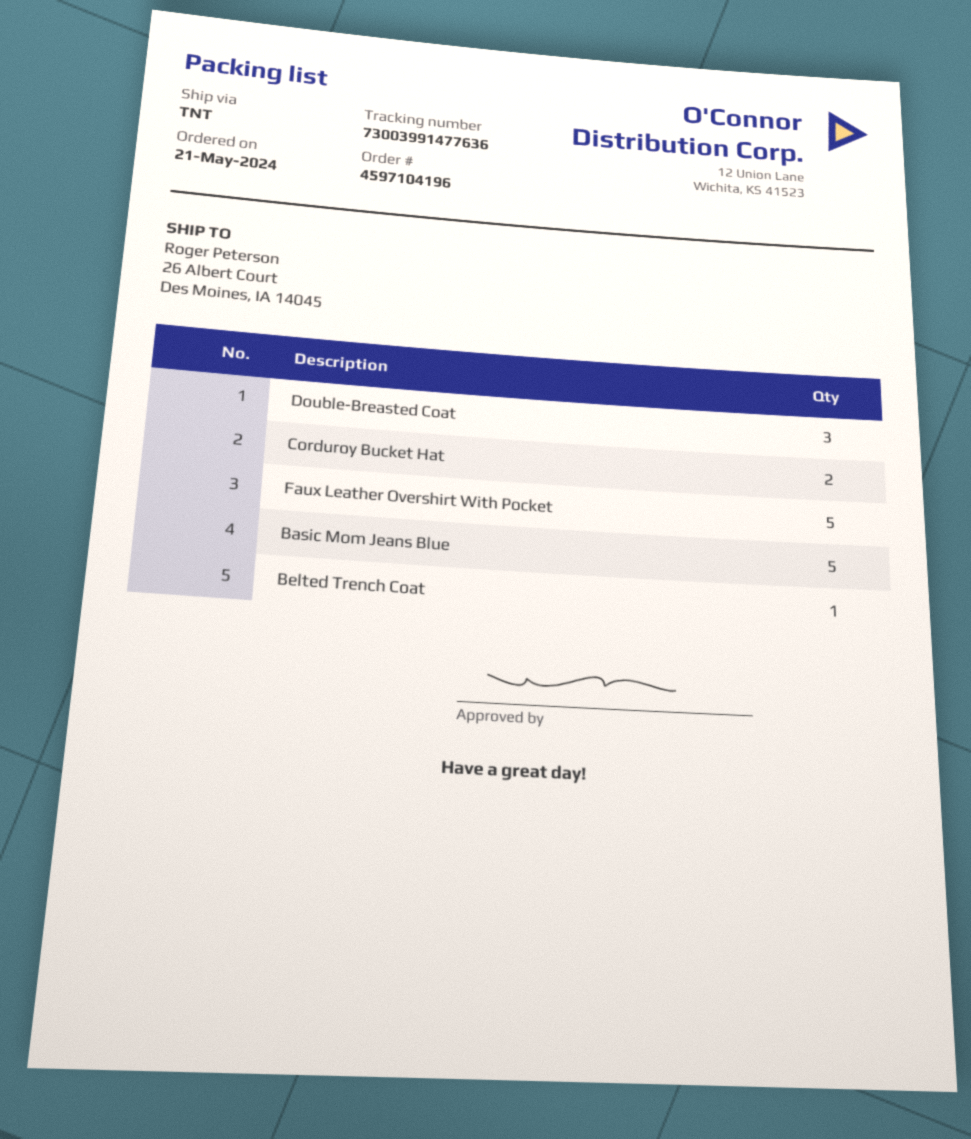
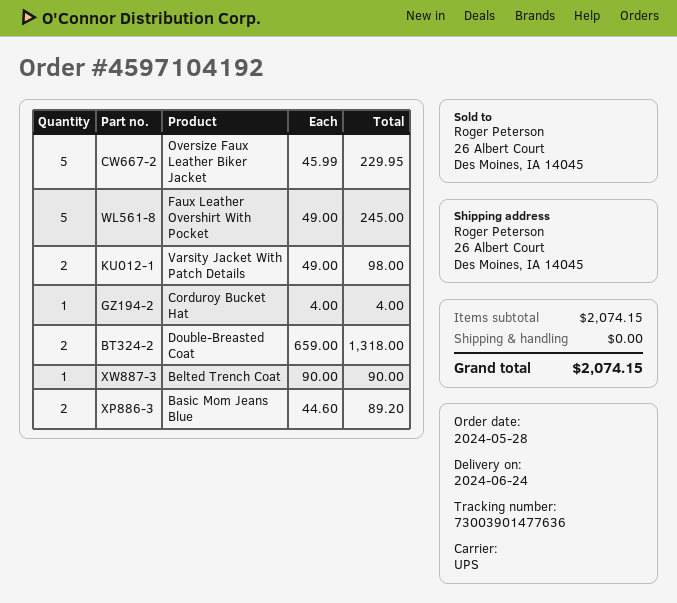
order number: 4597104196 -> 4597104192
order date: 2024-05-21 -> 2024-05-28
shipping method: TNT -> UPS
tracking number: 73003991477636 -> 73003901477636
Double-Breasted Coat: 3 -> 2
Corduroy Bucket Hat: 2 -> 1
Basic Mom Jeans Blue: 5 -> 2
Oversize Faux Leather Biker Jacket: none -> 5
Varsity Jacket With Patch Details: none -> 2

